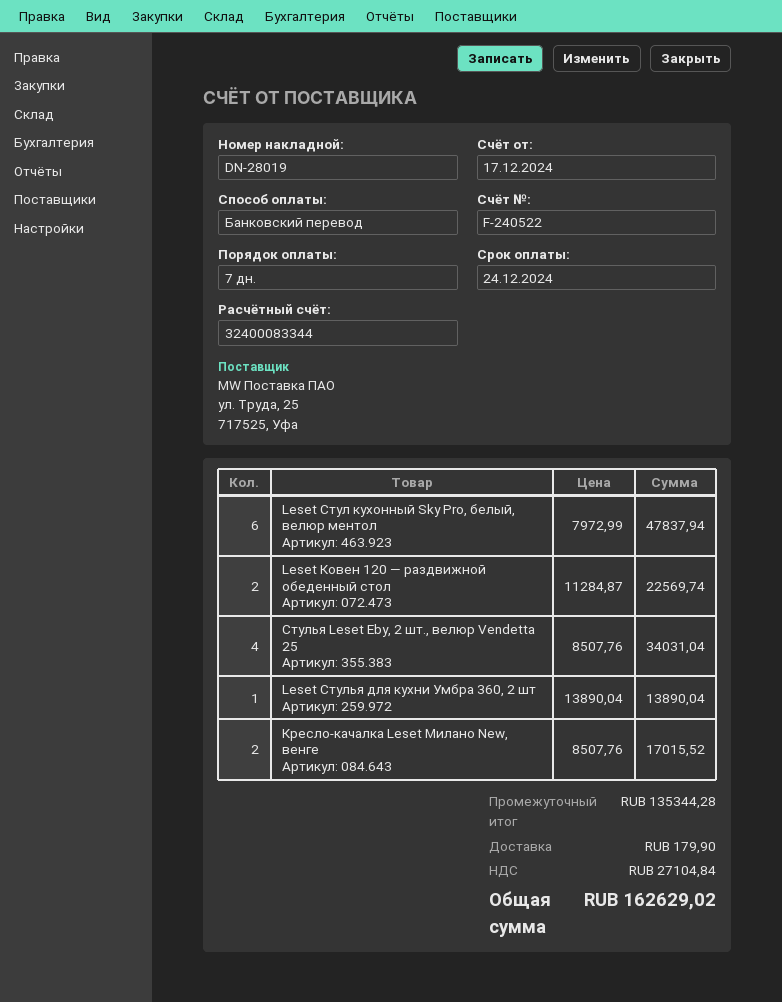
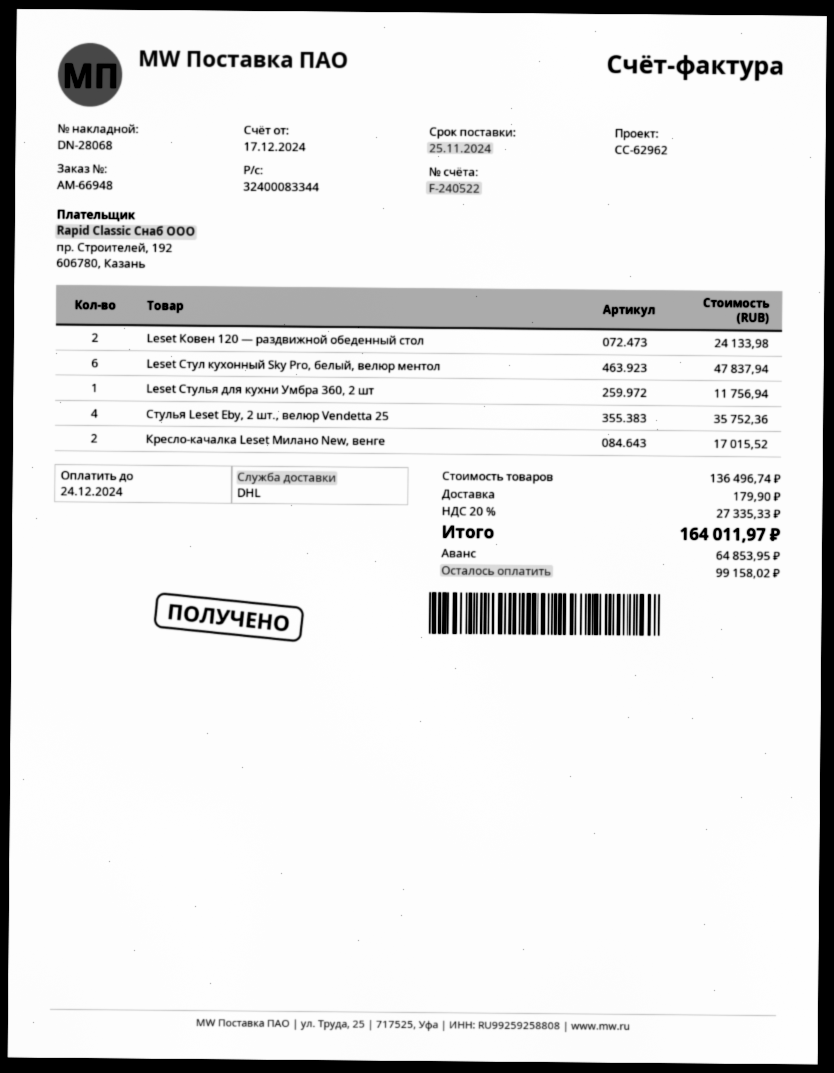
delivery note number: DN-28019 -> DN-28068
Leset Ковен 120 — раздвижной обеденный стол: 2 for 22569.74 -> 2 for 24133.98
Стулья Leset Eby, 2 шт., велюр Vendetta 25: 4 for 34031.04 -> 4 for 35752.36
Leset Стулья для кухни Умбра 360, 2 шт: 1 for 13890.04 -> 1 for 11756.94
subtotal: 135344.28 -> 136496.74
tax: 27104.84 -> 27335.33
total: 162629.02 -> 164011.97

